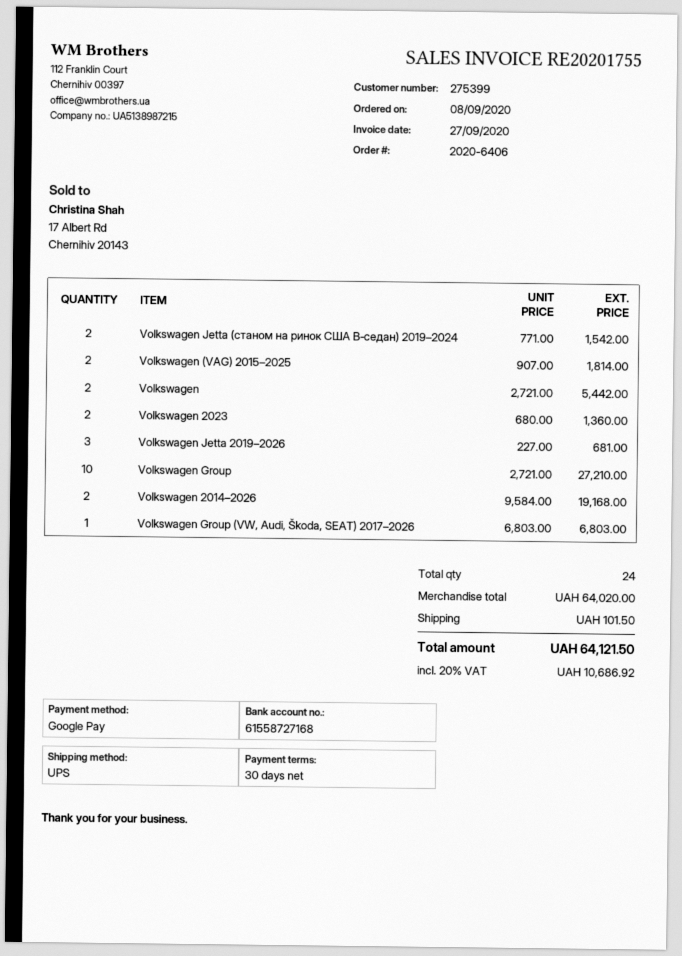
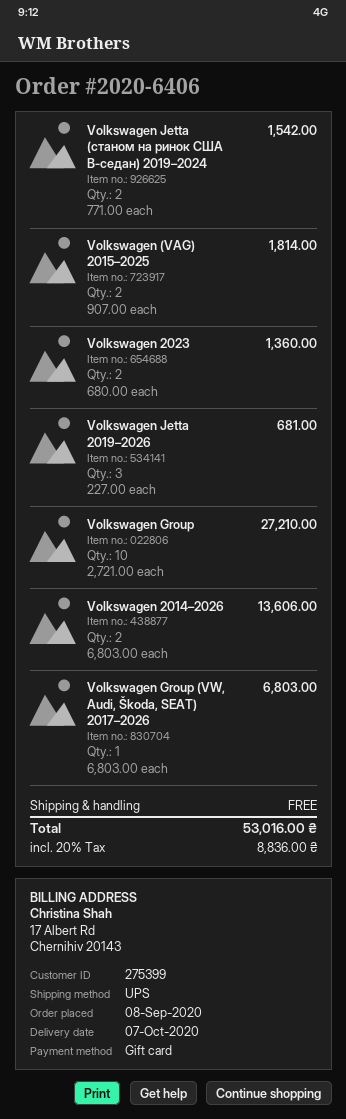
payment method: Google Pay -> gift card
Volkswagen: 2 x 2721.00 = 5442.00 -> none
Volkswagen 2014–2026: 2 x 9584.00 = 19168.00 -> 2 x 6803.00 = 13606.00
shipping: 101.50 -> 0.00
tax: 20% = 10686.92 -> 20% = 8836.00
total: 64121.50 -> 53016.00

